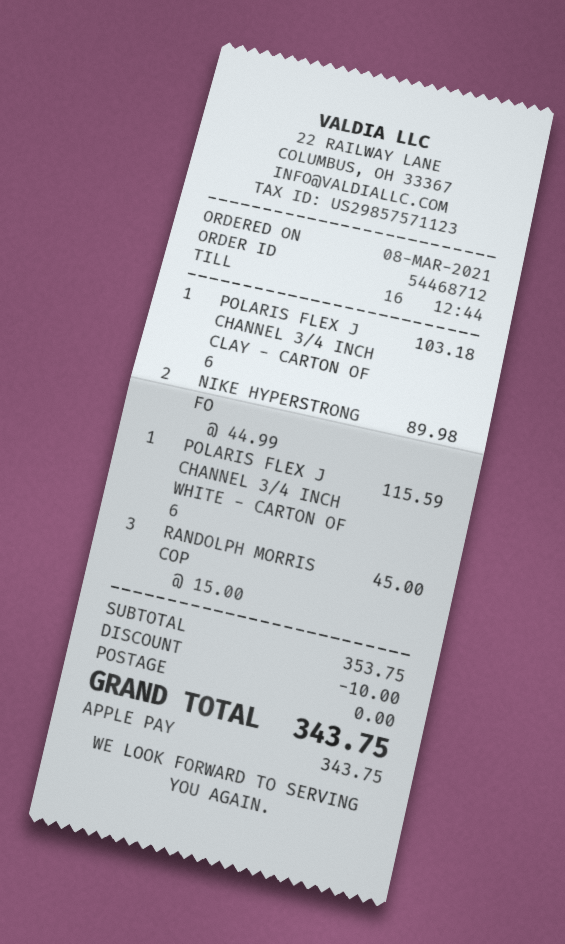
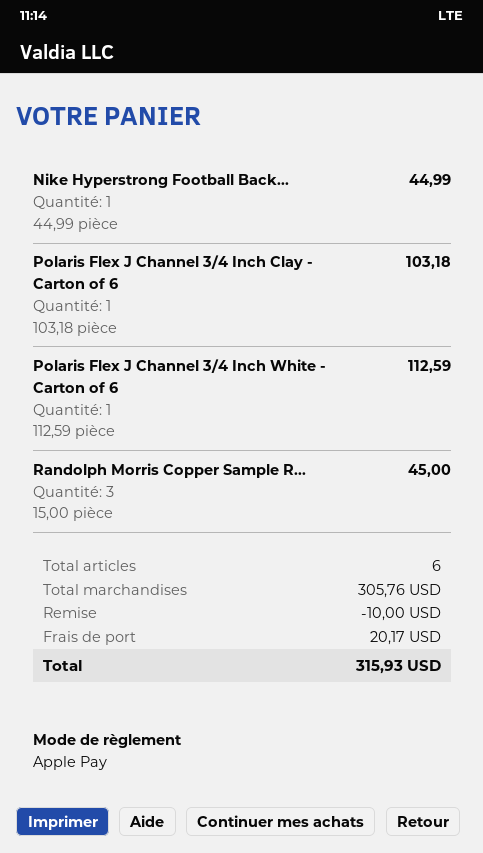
NIKE HYPERSTRONG FO: 2 x 44.99 = 89.98 -> 1 x 44.99 = 44.99
POLARIS FLEX J CHANNEL 3/4 INCH WHITE - CARTON OF 6: 1 x 115.59 = 115.59 -> 1 x 112.59 = 112.59
subtotal: 353.75 -> 305.76
shipping: 0.00 -> 20.17
total: 343.75 -> 315.93

